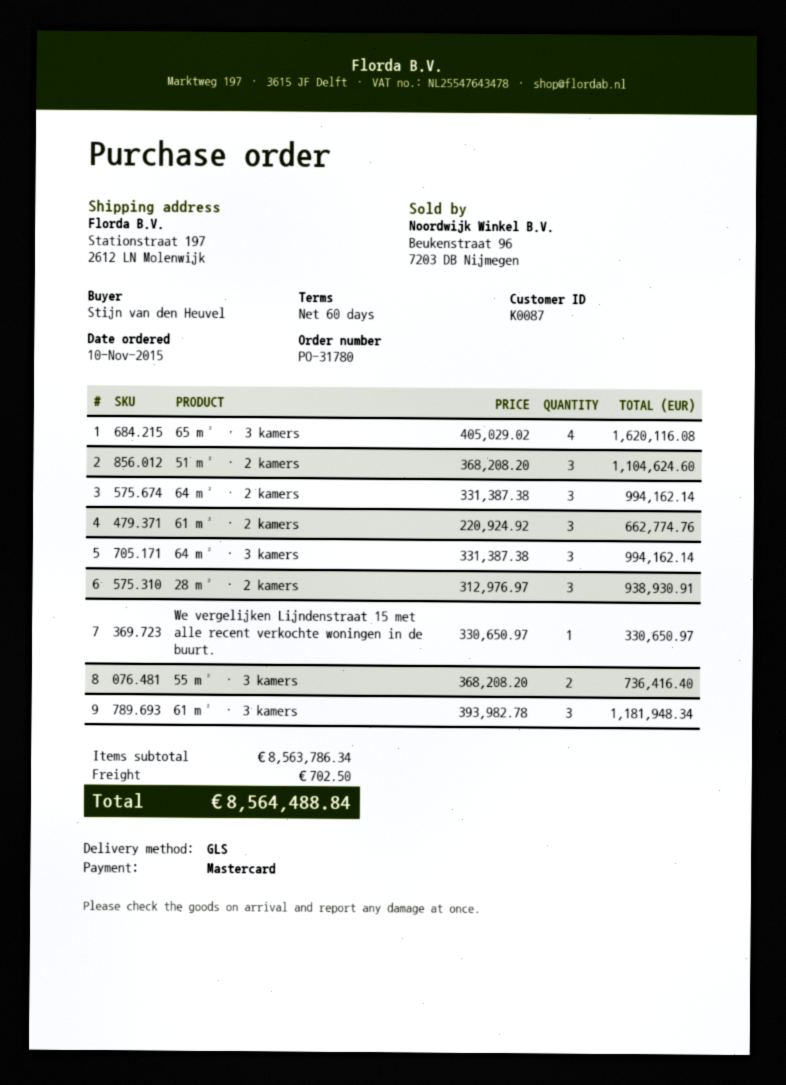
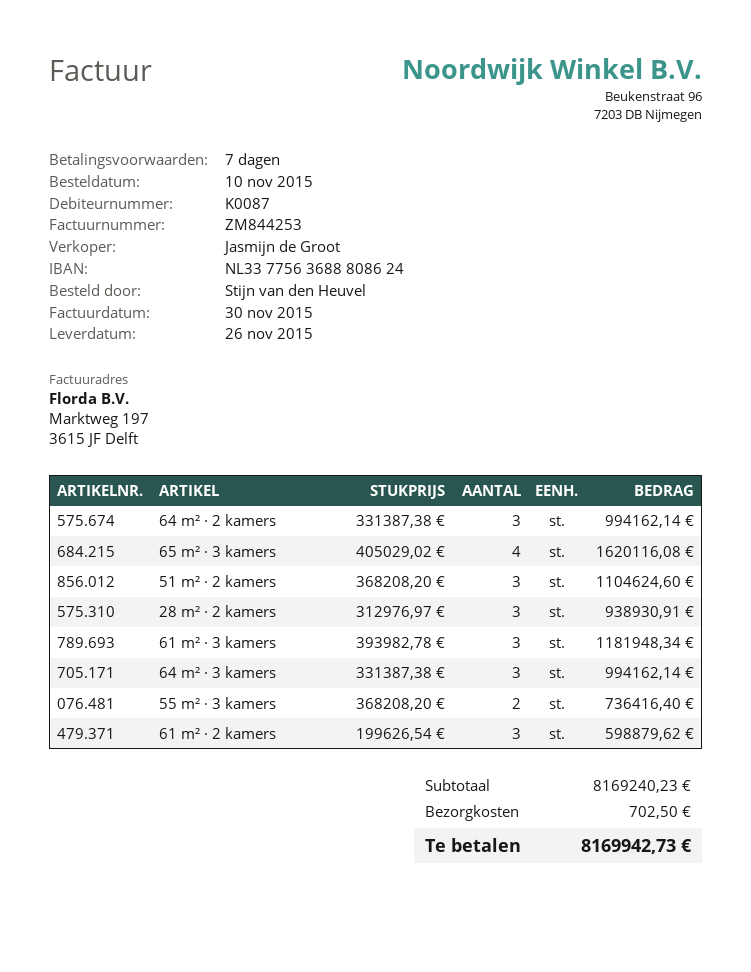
payment terms: 60 days -> 7 days
61 m² · 2 kamers: 3 x 220924.92 = 662774.76 -> 3 x 199626.54 = 598879.62
We vergelijken Lijndenstraat 15 met alle recent verkochte woningen in de buurt.: 1 x 330650.97 = 330650.97 -> none
subtotal: 8563786.34 -> 8169240.23
total: 8564488.84 -> 8169942.73

